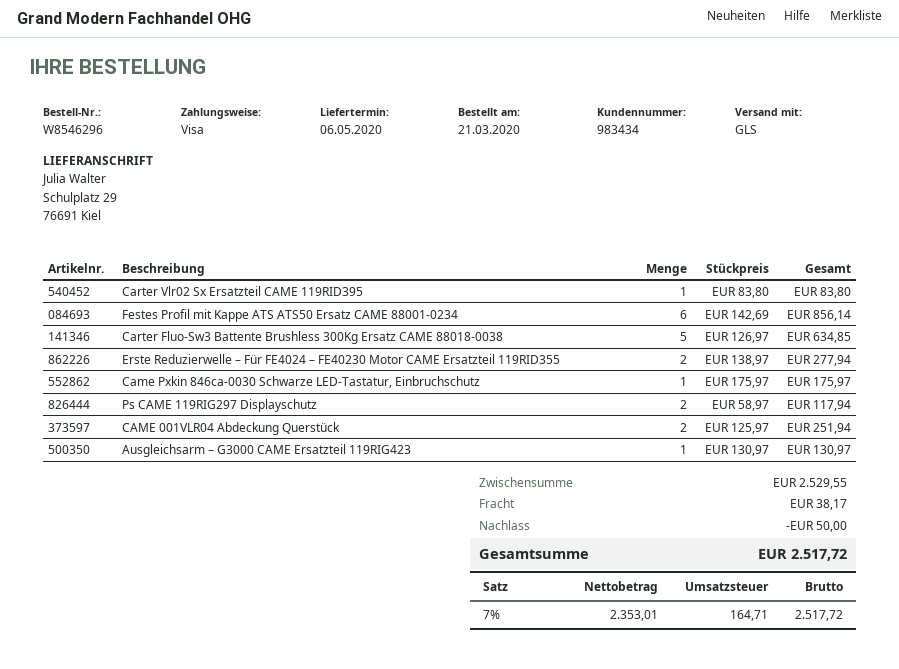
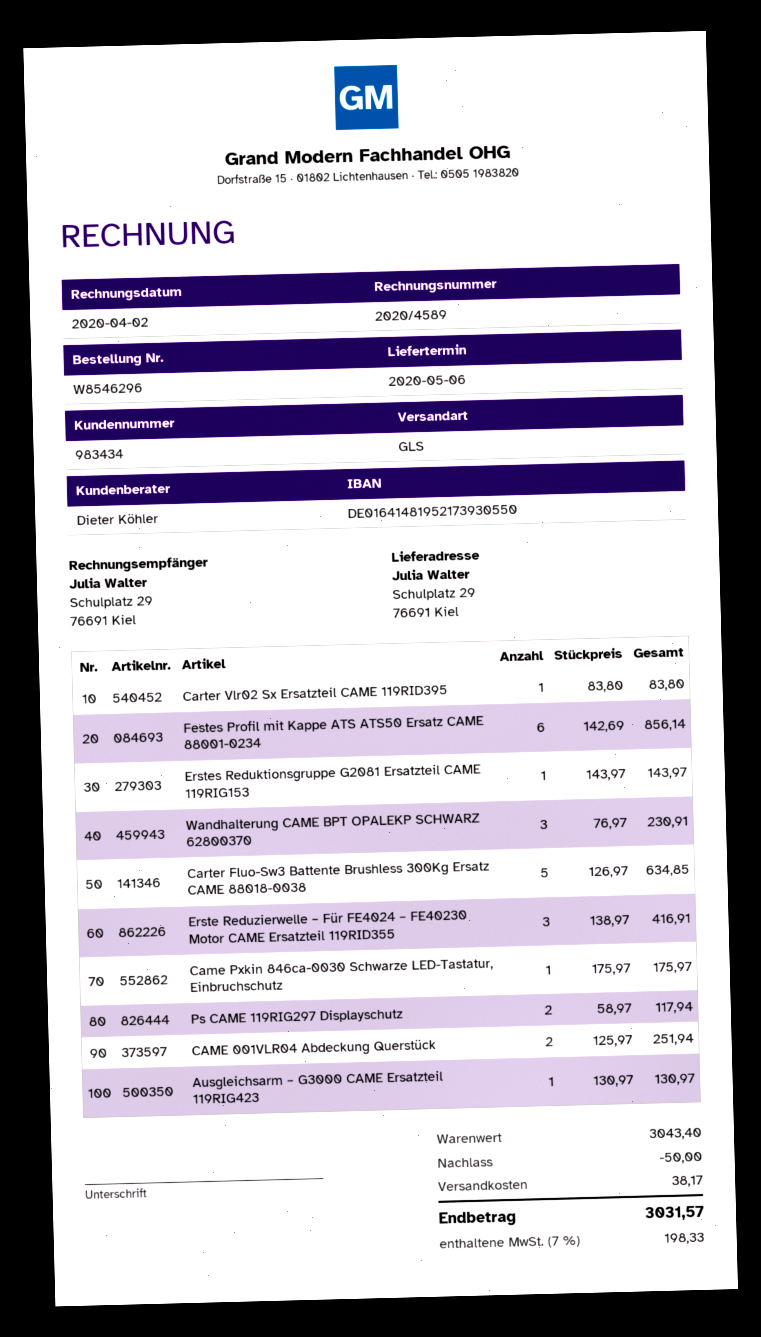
Erste Reduzierwelle – Für FE4024 – FE40230 Motor CAME Ersatzteil 119RID355: 2 x 138.97 = 277.94 -> 3 x 138.97 = 416.91
Erstes Reduktionsgruppe G2081 Ersatzteil CAME 119RIG153: none -> 1 x 143.97 = 143.97
Wandhalterung CAME BPT OPALEKP SCHWARZ 62800370: none -> 3 x 76.97 = 230.91
subtotal: 2529.55 -> 3043.40
tax: 7% = 164.71 -> 7% = 198.33
total: 2517.72 -> 3031.57

